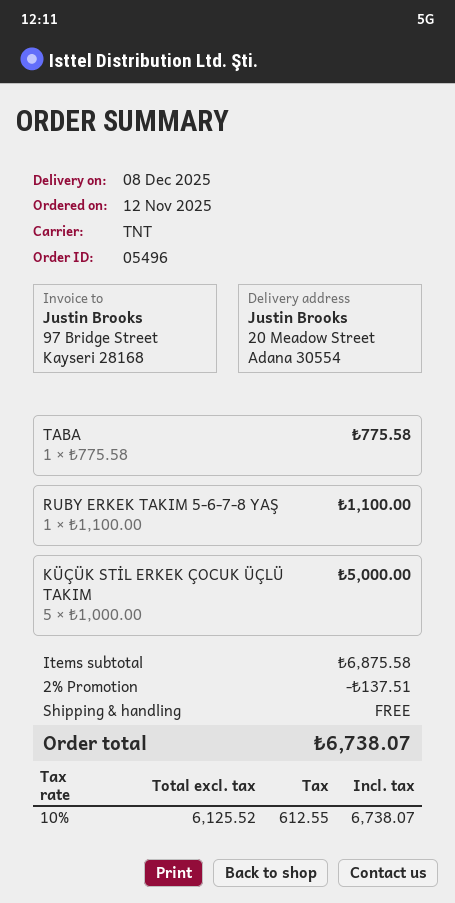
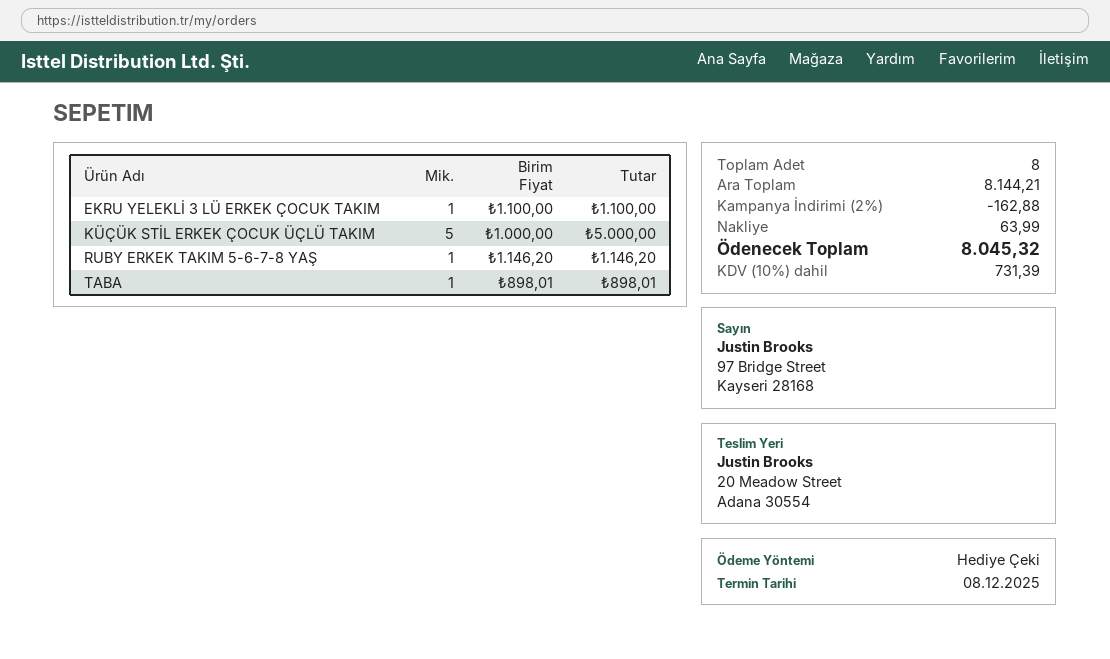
TABA: 1 x 775.58 = 775.58 -> 1 x 898.01 = 898.01
RUBY ERKEK TAKIM 5-6-7-8 YAŞ: 1 x 1100.00 = 1100.00 -> 1 x 1146.20 = 1146.20
EKRU YELEKLİ 3 LÜ ERKEK ÇOCUK TAKIM: none -> 1 x 1100.00 = 1100.00
subtotal: 6875.58 -> 8144.21
discount: 2% = 137.51 -> 2% = 162.88
shipping: 0.00 -> 63.99
tax: 10% = 612.55 -> 10% = 731.39
total: 6738.07 -> 8045.32

